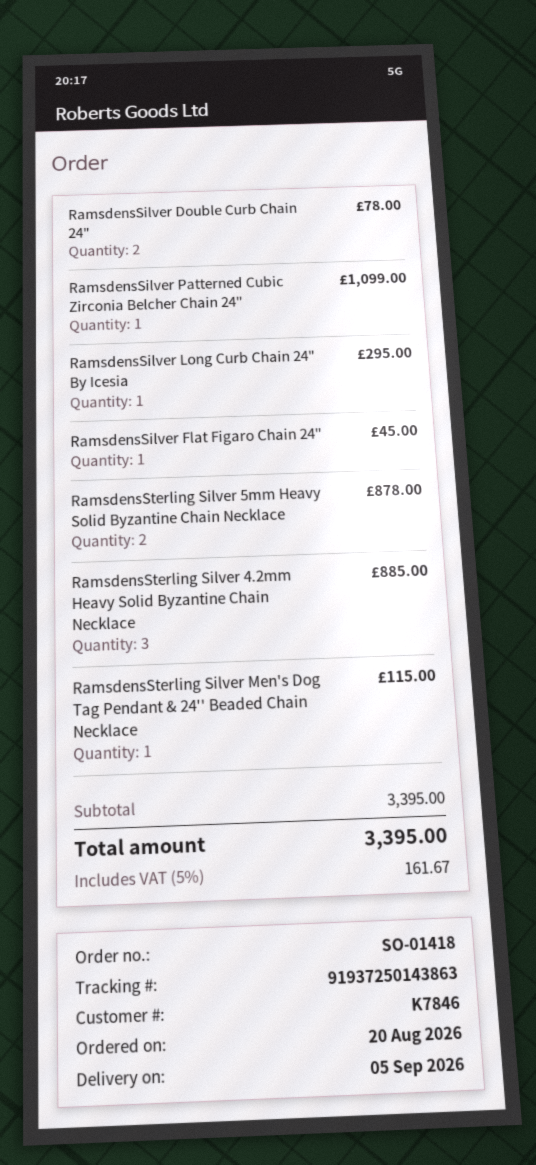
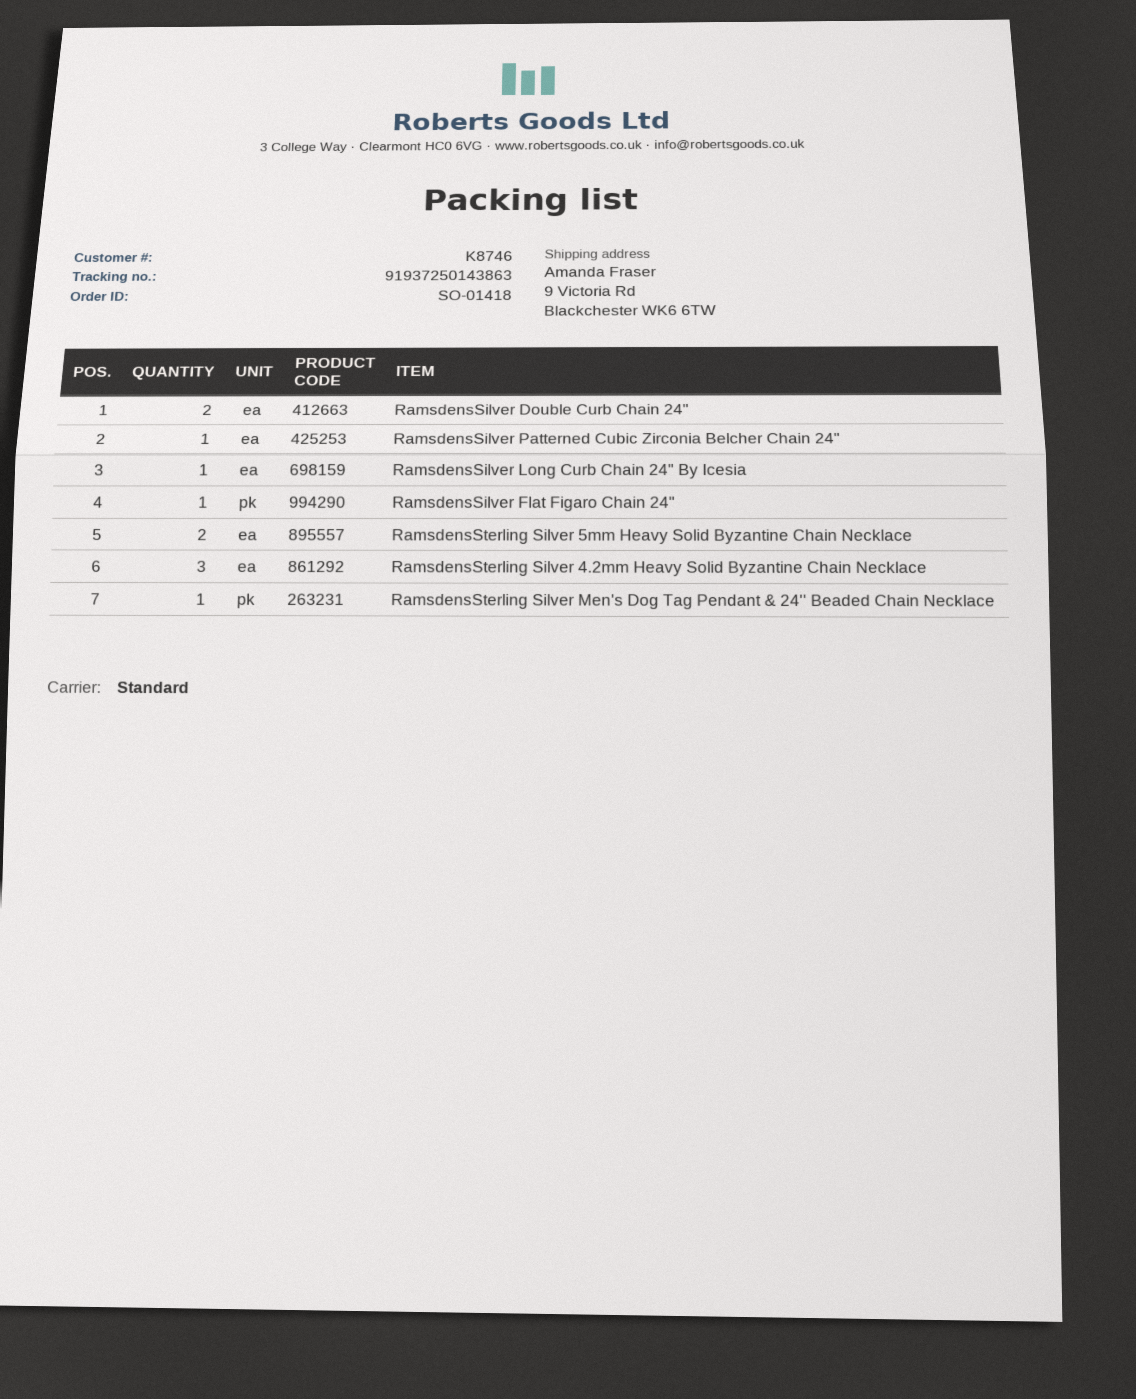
customer number: K7846 -> K8746

